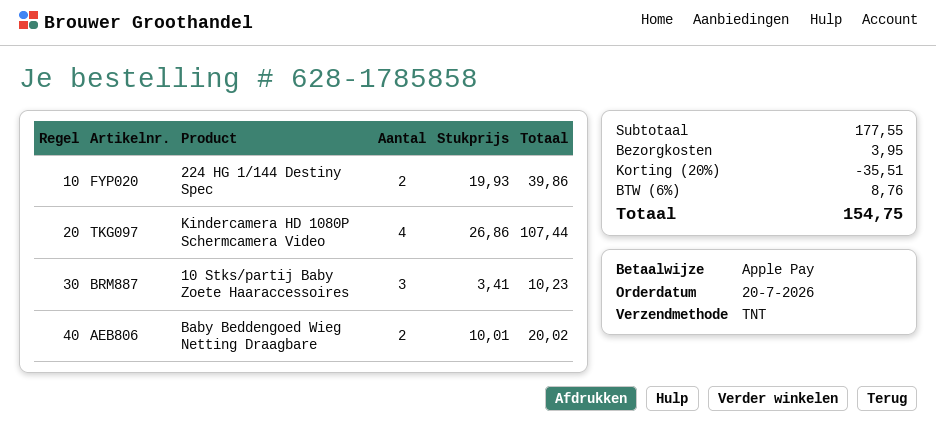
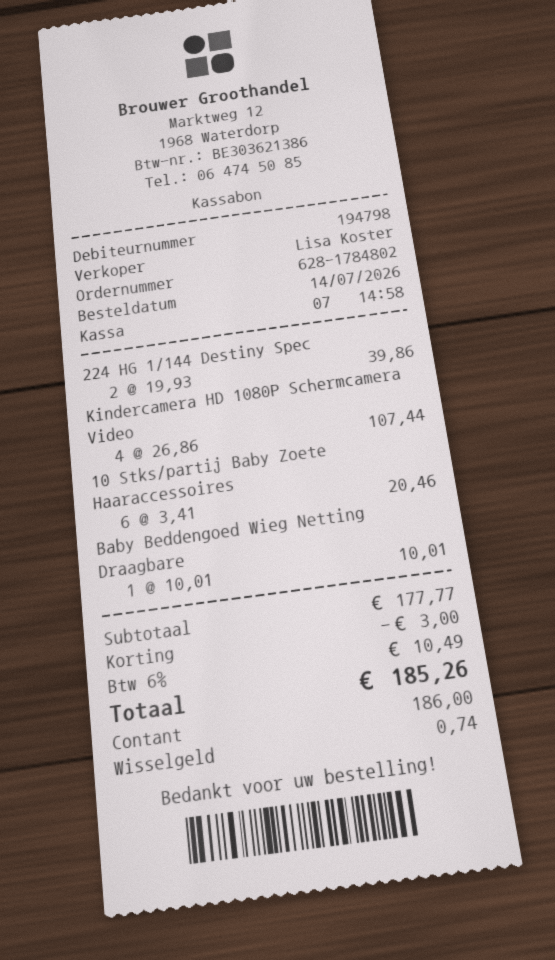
order number: 628-1785858 -> 628-1784802
order date: 2026-07-20 -> 2026-07-14
payment method: Apple Pay -> cash
10 Stks/partij Baby Zoete Haaraccessoires: 3 x 3.41 = 10.23 -> 6 x 3.41 = 20.46
Baby Beddengoed Wieg Netting Draagbare: 2 x 10.01 = 20.02 -> 1 x 10.01 = 10.01
subtotal: 177.55 -> 177.77
discount: 35.51 -> 3.00
shipping: 3.95 -> none
tax: 6% = 8.76 -> 6% = 10.49
total: 154.75 -> 185.26

